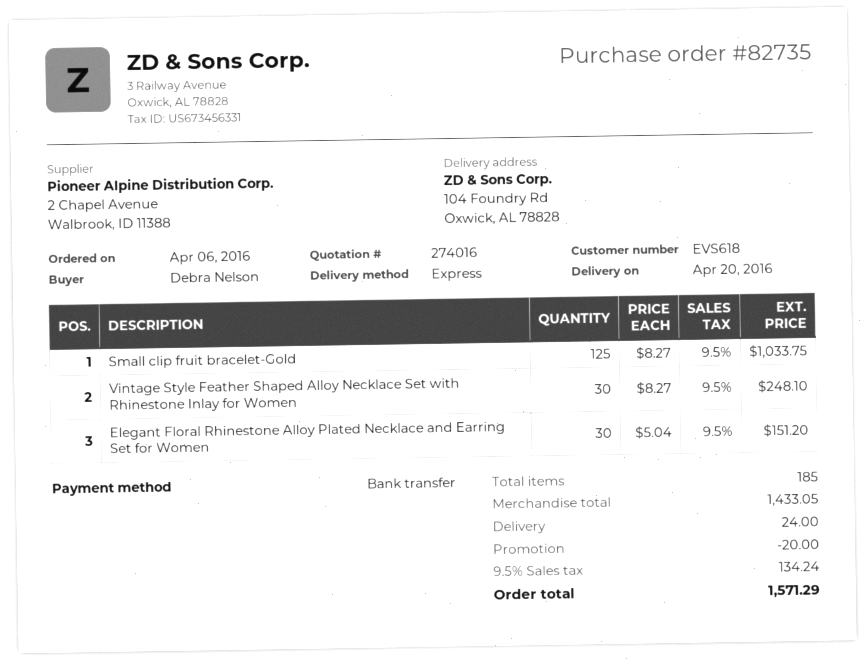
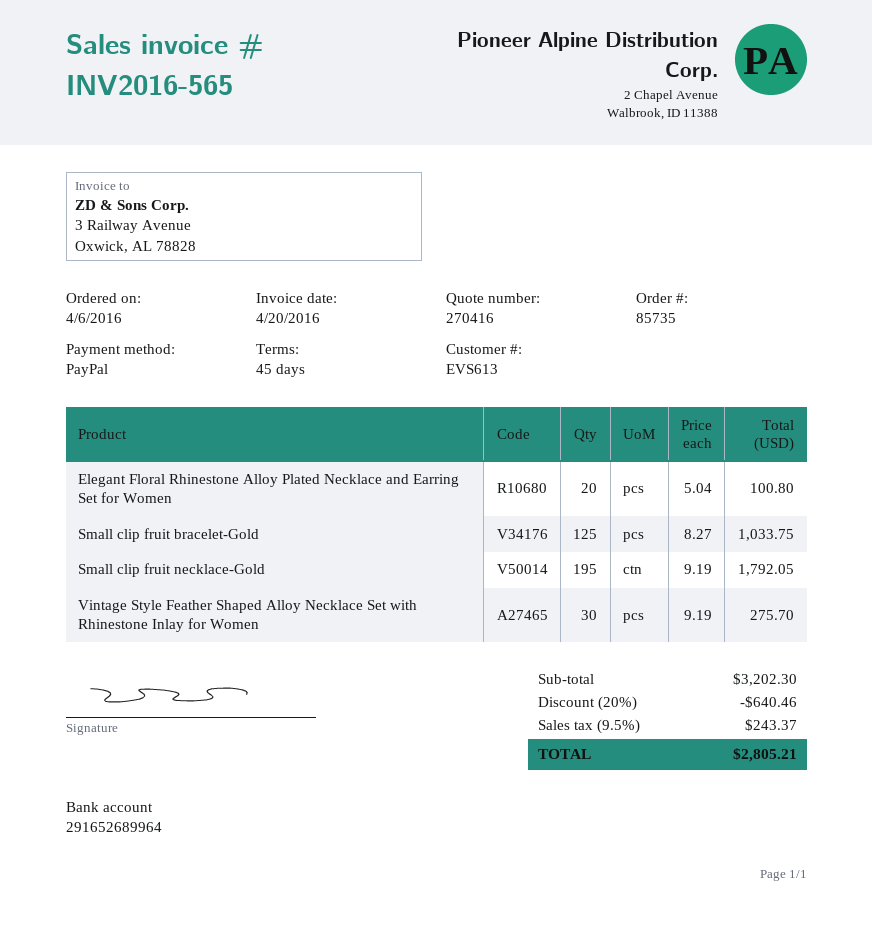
quote number: 274016 -> 270416
order number: 82735 -> 85735
customer number: EVS618 -> EVS613
payment method: bank transfer -> PayPal
Vintage Style Feather Shaped Alloy Necklace Set with Rhinestone Inlay for Women: 30 x 8.27 = 248.10 -> 30 x 9.19 = 275.70
Elegant Floral Rhinestone Alloy Plated Necklace and Earring Set for Women: 30 x 5.04 = 151.20 -> 20 x 5.04 = 100.80
Small clip fruit necklace-Gold: none -> 195 x 9.19 = 1792.05
subtotal: 1433.05 -> 3202.30
discount: 20.00 -> 640.46
shipping: 24.00 -> none
tax: 9.5% = 134.24 -> 9.5% = 243.37
total: 1571.29 -> 2805.21

